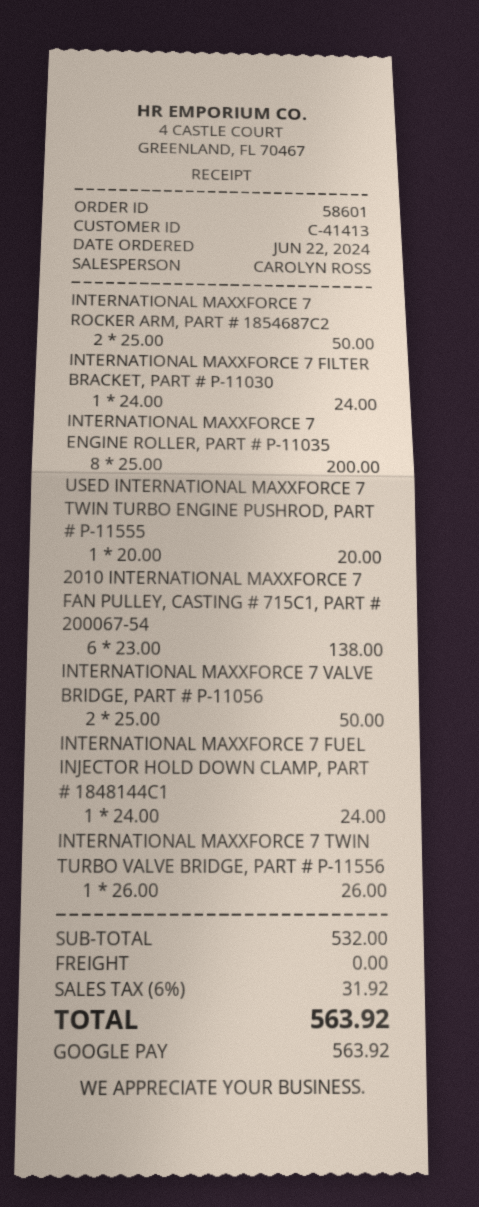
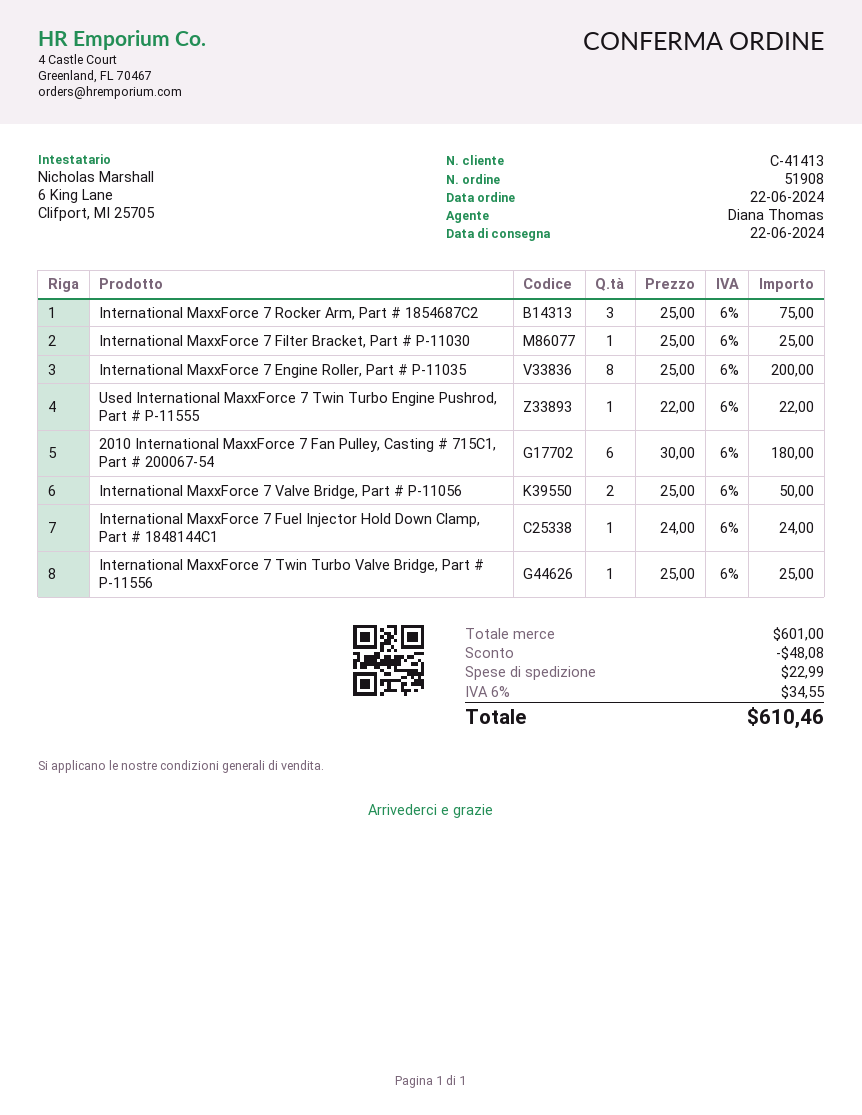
order number: 58601 -> 51908
sales rep: CAROLYN ROSS -> Diana Thomas
INTERNATIONAL MAXXFORCE 7 ROCKER ARM, PART # 1854687C2: 2 x 25.00 = 50.00 -> 3 x 25.00 = 75.00
INTERNATIONAL MAXXFORCE 7 FILTER BRACKET, PART # P-11030: 1 x 24.00 = 24.00 -> 1 x 25.00 = 25.00
USED INTERNATIONAL MAXXFORCE 7 TWIN TURBO ENGINE PUSHROD, PART # P-11555: 1 x 20.00 = 20.00 -> 1 x 22.00 = 22.00
2010 INTERNATIONAL MAXXFORCE 7 FAN PULLEY, CASTING # 715C1, PART # 200067-54: 6 x 23.00 = 138.00 -> 6 x 30.00 = 180.00
INTERNATIONAL MAXXFORCE 7 TWIN TURBO VALVE BRIDGE, PART # P-11556: 1 x 26.00 = 26.00 -> 1 x 25.00 = 25.00
subtotal: 532.00 -> 601.00
discount: none -> 48.08
shipping: 0.00 -> 22.99
tax: 6% = 31.92 -> 6% = 34.55
total: 563.92 -> 610.46

